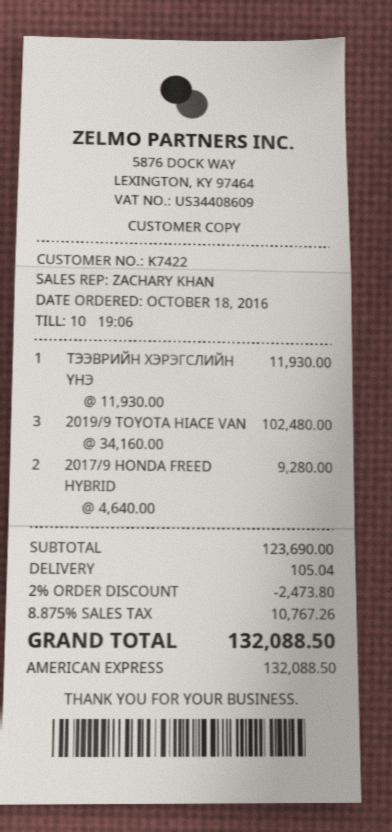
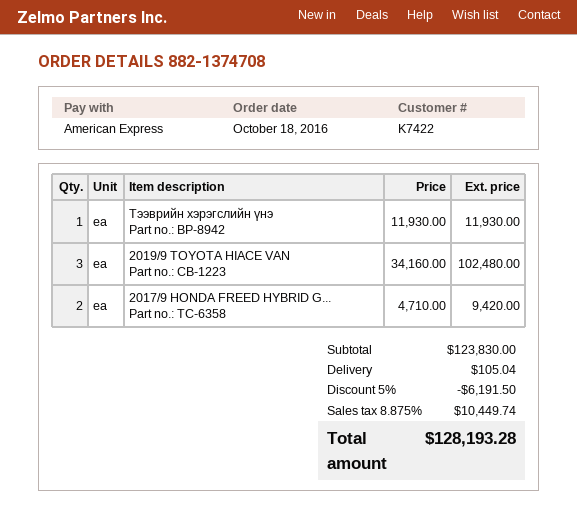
2017/9 HONDA FREED HYBRID: 2 x 4640.00 = 9280.00 -> 2 x 4710.00 = 9420.00
subtotal: 123690.00 -> 123830.00
discount: 2% = 2473.80 -> 5% = 6191.50
tax: 8.875% = 10767.26 -> 8.875% = 10449.74
total: 132088.50 -> 128193.28

